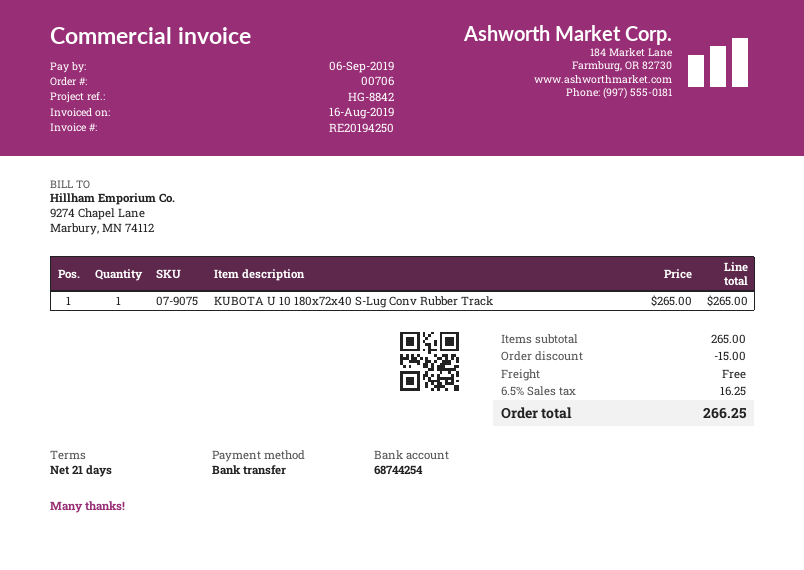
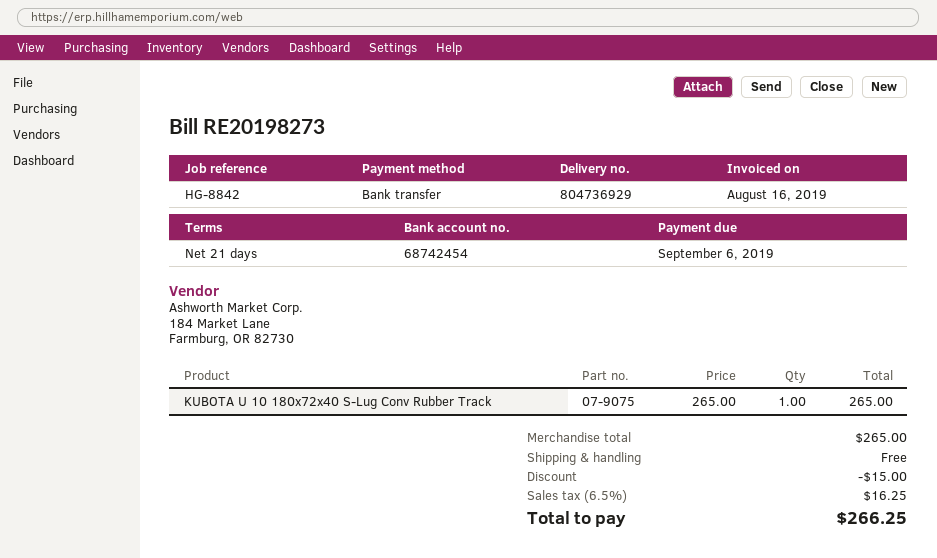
invoice number: RE20194250 -> RE20198273
bank account: 68744254 -> 68742454

